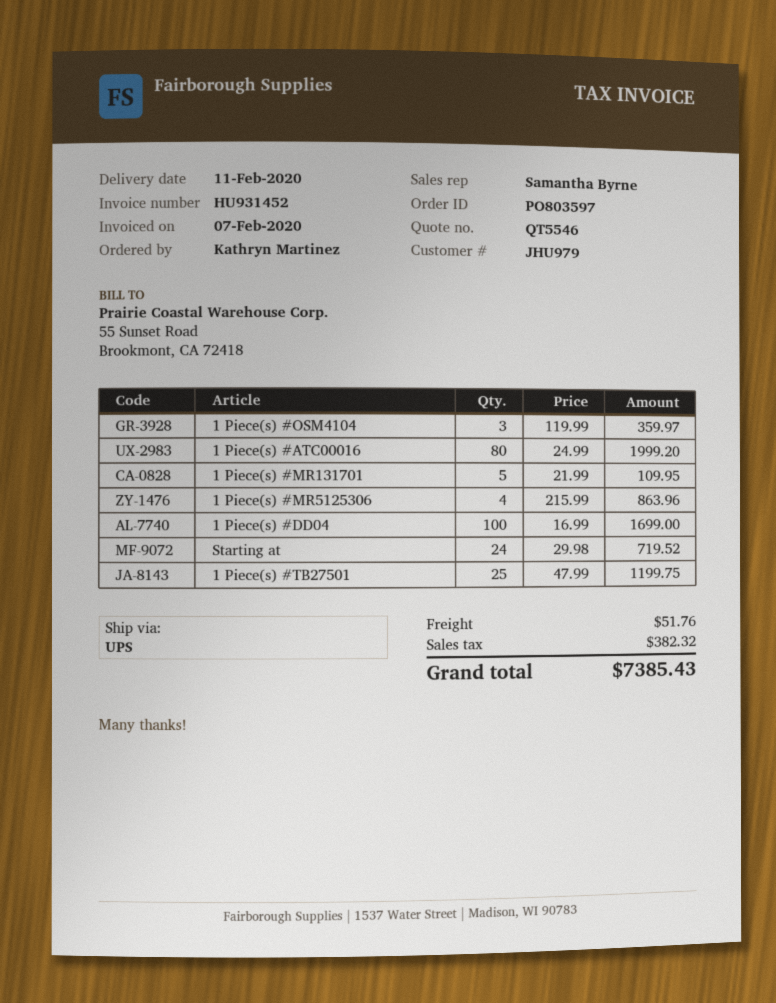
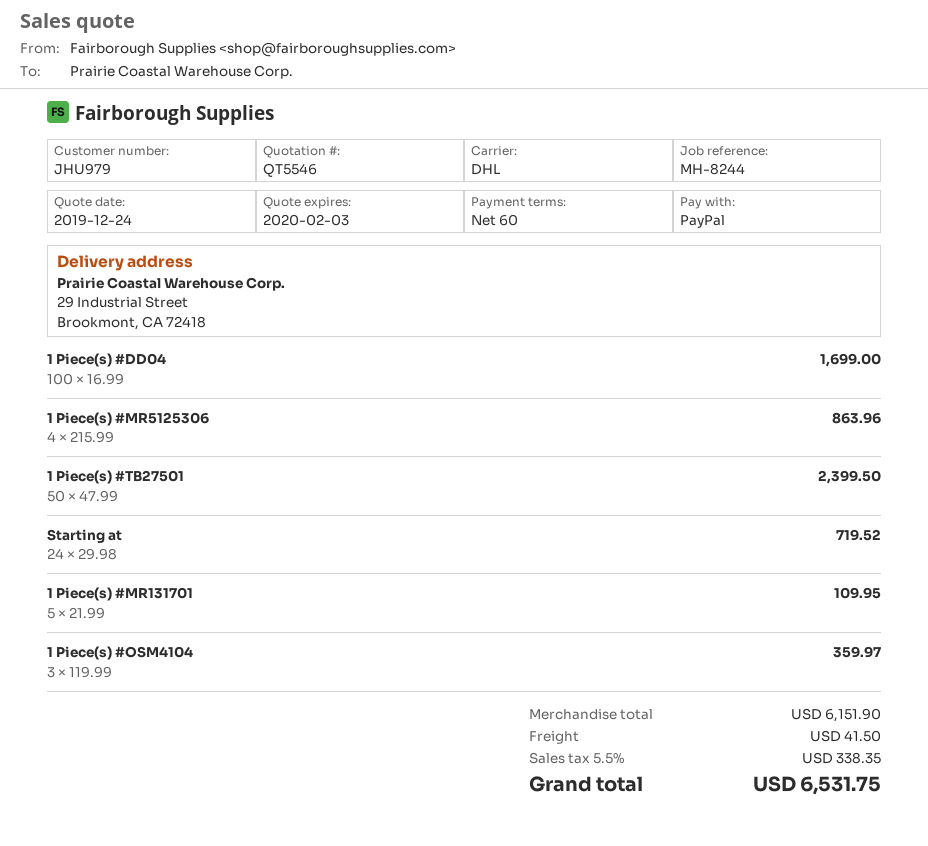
shipping method: UPS -> DHL
1 Piece(s) #ATC00016: 80 x 24.99 = 1999.20 -> none
1 Piece(s) #TB27501: 25 x 47.99 = 1199.75 -> 50 x 47.99 = 2399.50
shipping: 51.76 -> 41.50
tax: 382.32 -> 338.35
total: 7385.43 -> 6531.75

